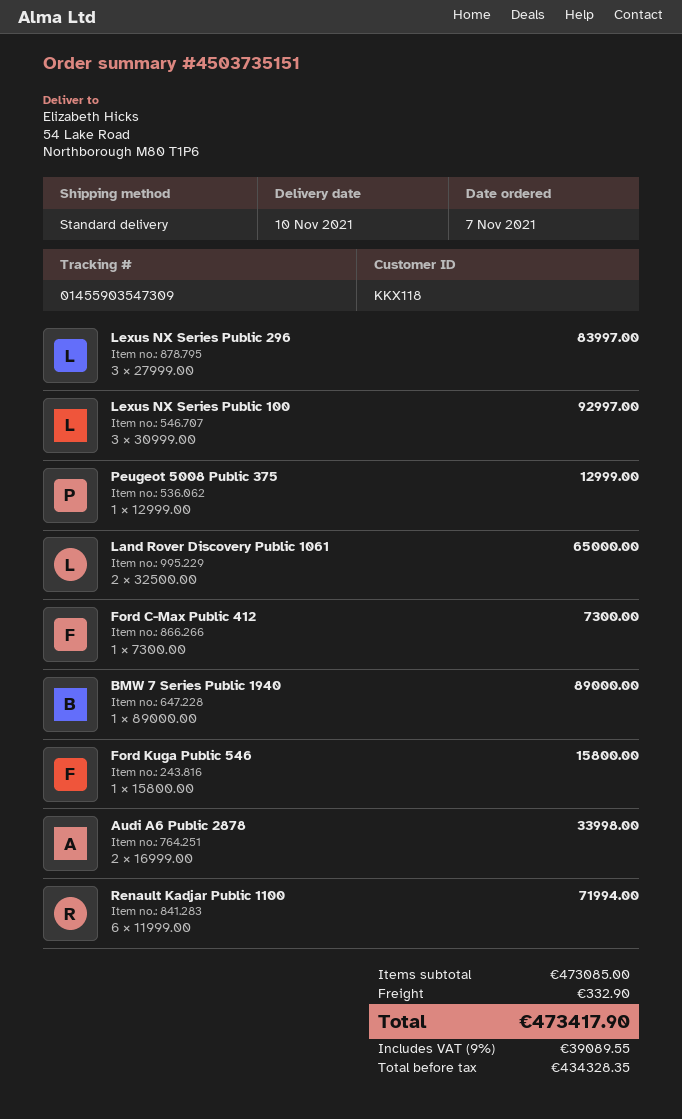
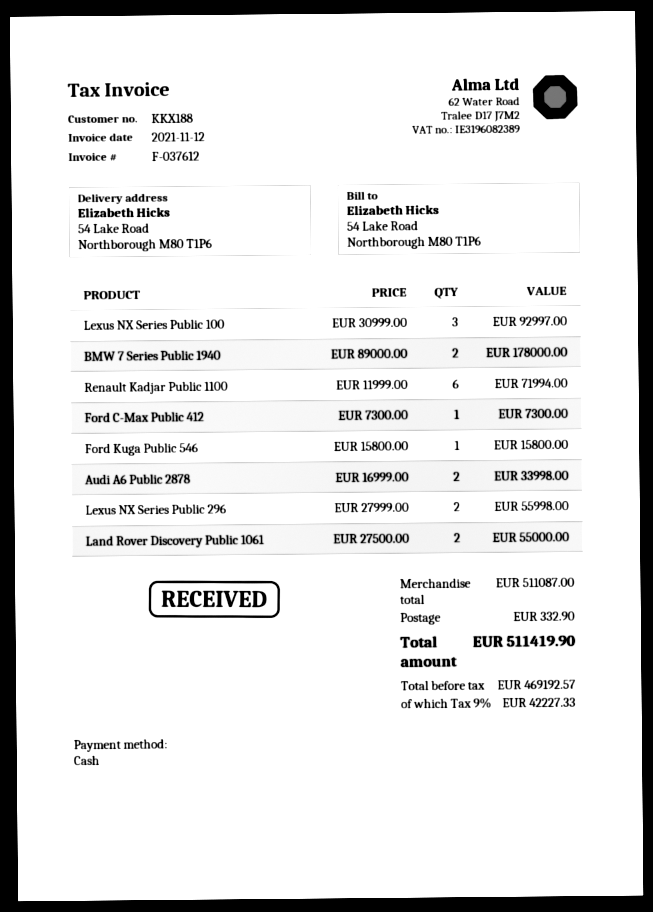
customer number: KKX118 -> KKX188
Lexus NX Series Public 296: 3 x 27999.00 = 83997.00 -> 2 x 27999.00 = 55998.00
Peugeot 5008 Public 375: 1 x 12999.00 = 12999.00 -> none
Land Rover Discovery Public 1061: 2 x 32500.00 = 65000.00 -> 2 x 27500.00 = 55000.00
BMW 7 Series Public 1940: 1 x 89000.00 = 89000.00 -> 2 x 89000.00 = 178000.00
subtotal: 473085.00 -> 511087.00
net: 434328.35 -> 469192.57
tax: 9% = 39089.55 -> 9% = 42227.33
total: 473417.90 -> 511419.90

